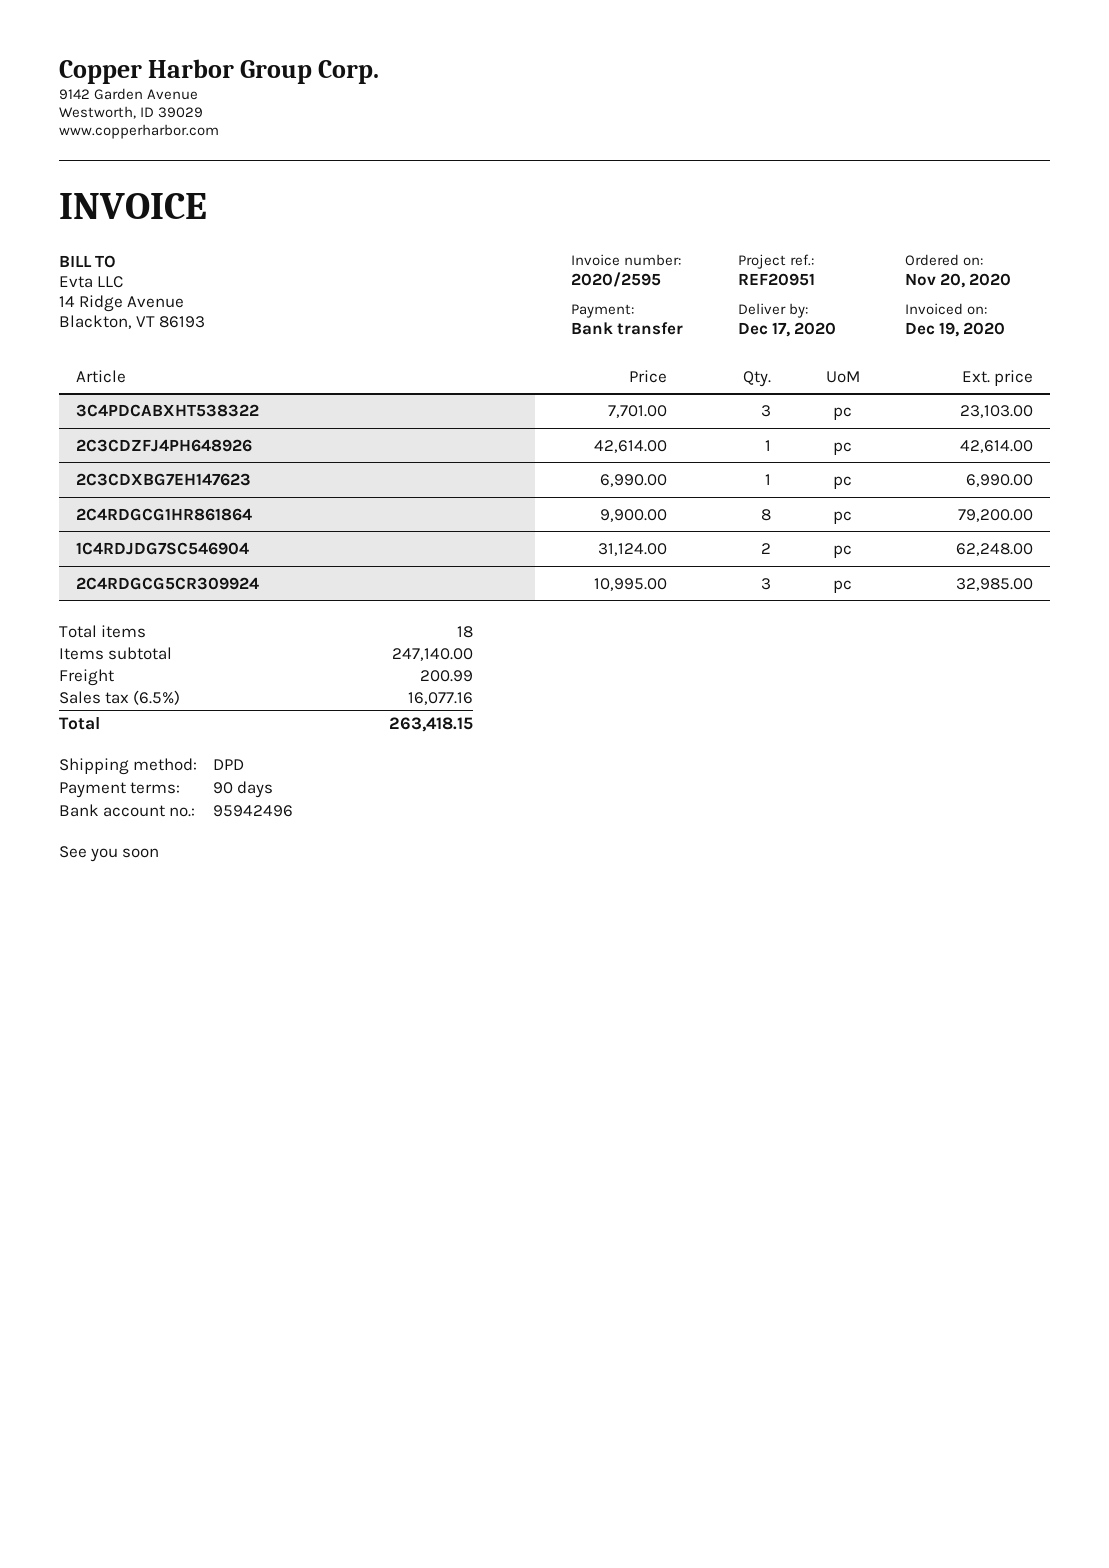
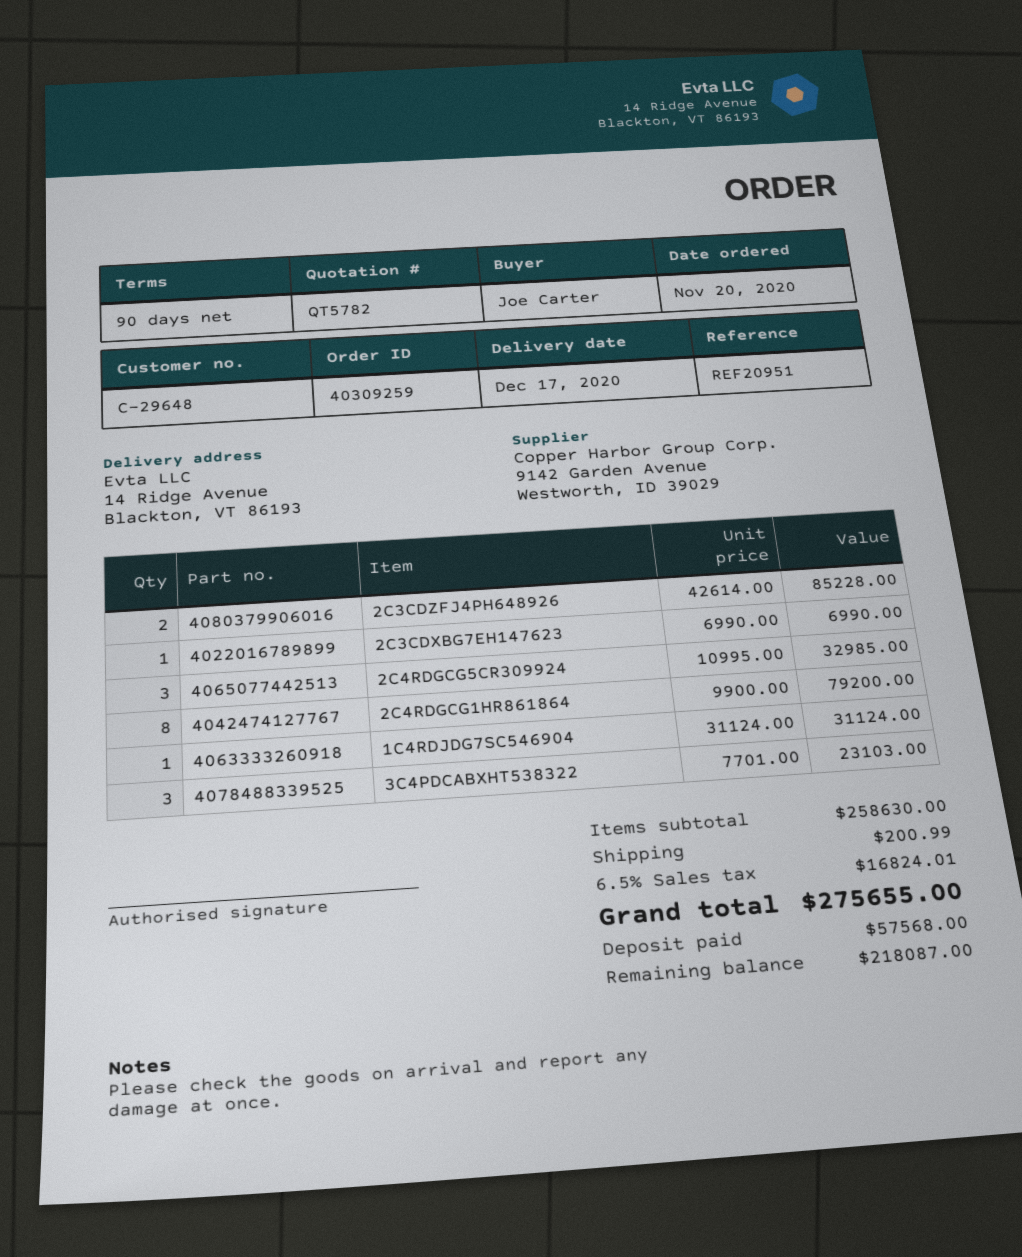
2C3CDZFJ4PH648926: 1 x 42614.00 = 42614.00 -> 2 x 42614.00 = 85228.00
1C4RDJDG7SC546904: 2 x 31124.00 = 62248.00 -> 1 x 31124.00 = 31124.00
subtotal: 247140.00 -> 258630.00
tax: 6.5% = 16077.16 -> 6.5% = 16824.01
total: 263418.15 -> 275655.00

